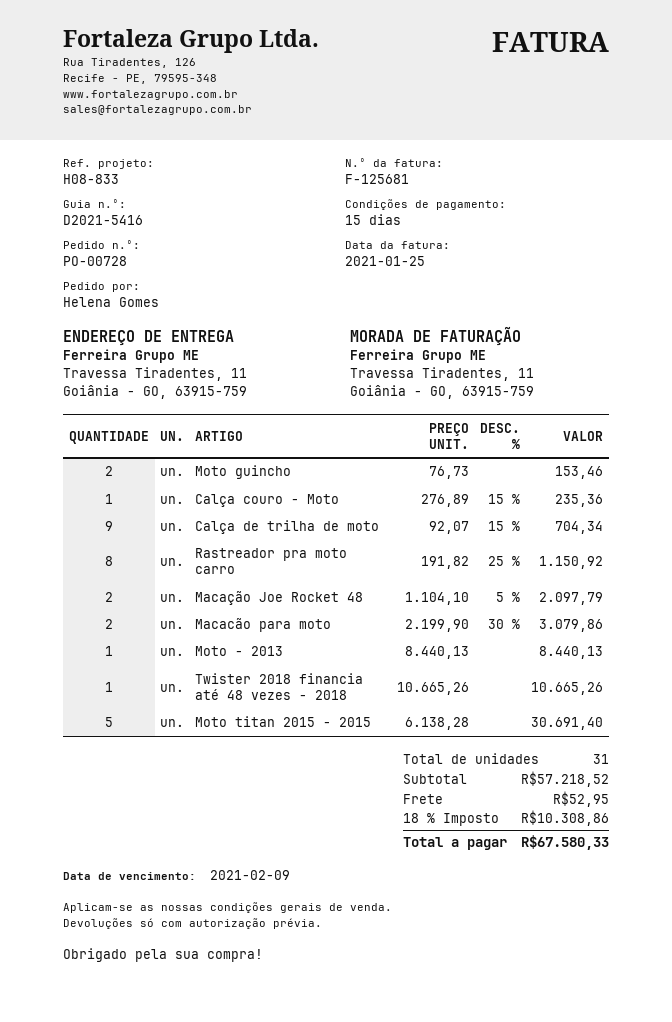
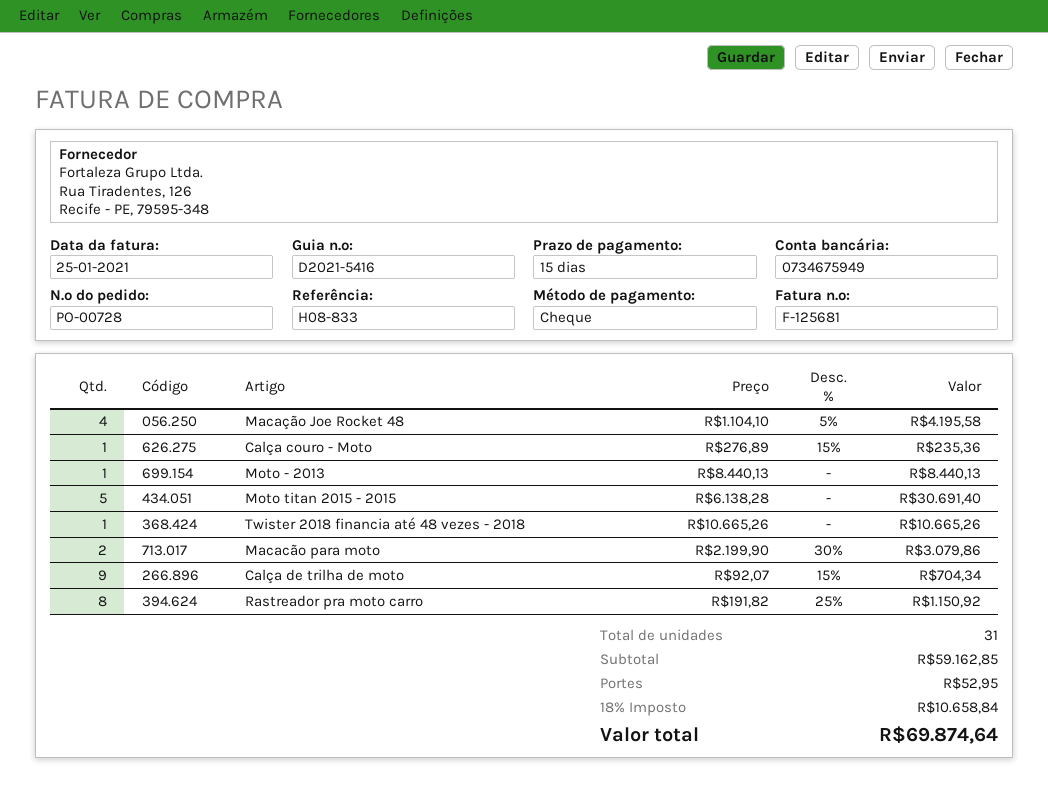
Moto guincho: 2 x 76.73 = 153.46 -> none
Macação Joe Rocket 48: 2 x 1104.10 - 5% = 2097.79 -> 4 x 1104.10 - 5% = 4195.58
subtotal: 57218.52 -> 59162.85
tax: 18% = 10308.86 -> 18% = 10658.84
total: 67580.33 -> 69874.64

